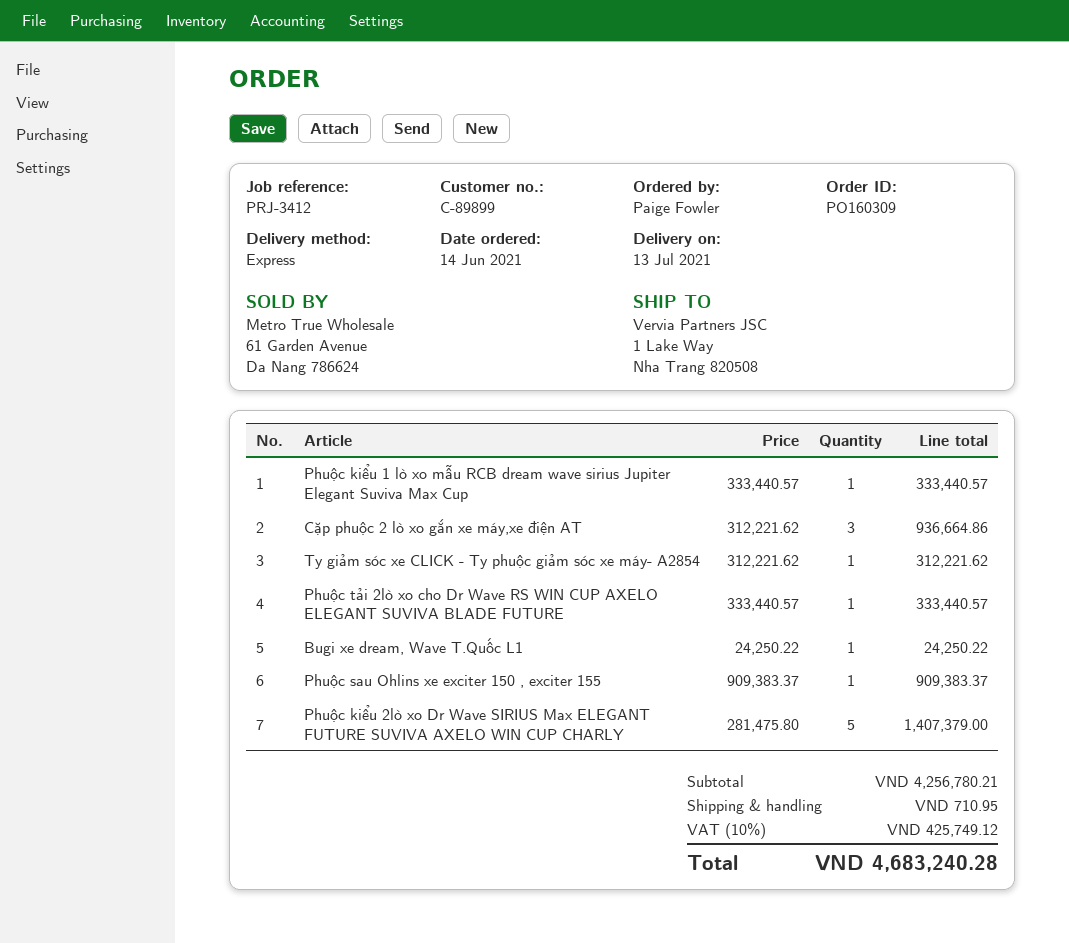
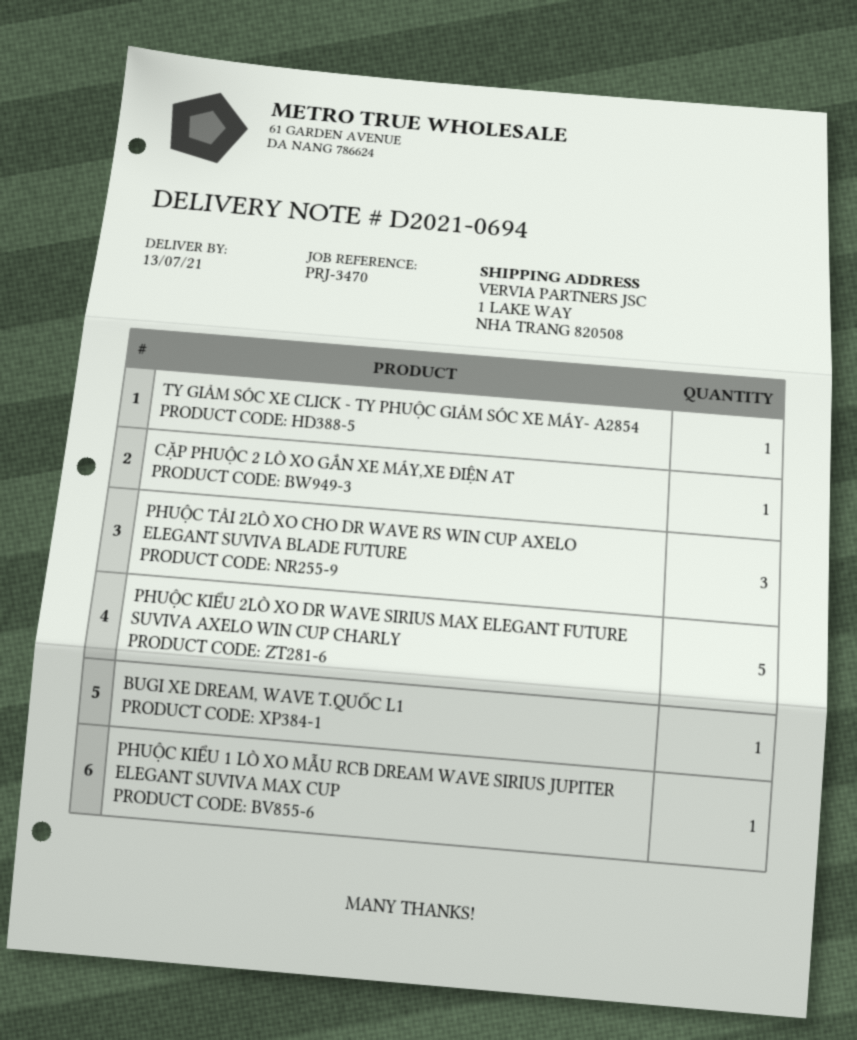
reference: PRJ-3412 -> PRJ-3470
Cặp phuộc 2 lò xo gắn xe máy,xe điện AT: 3 -> 1
Phuộc tải 2lò xo cho Dr Wave RS WIN CUP AXELO ELEGANT SUVIVA BLADE FUTURE: 1 -> 3
Phuộc sau Ohlins xe exciter 150 , exciter 155: 1 -> none

